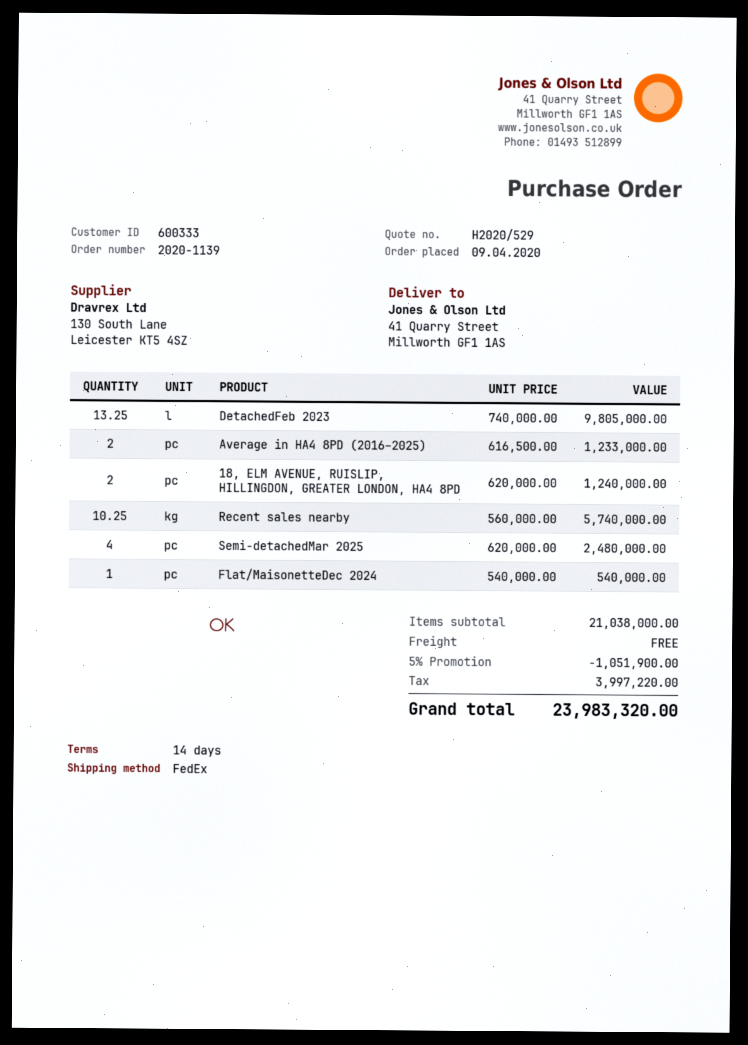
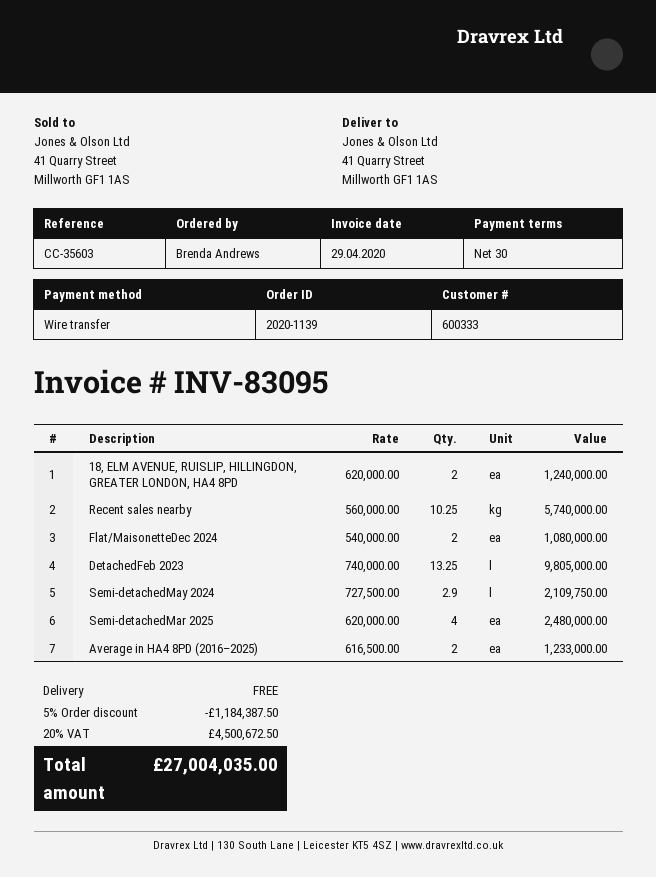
payment terms: 14 days -> 30 days
Flat/MaisonetteDec 2024: 1 x 540000.00 = 540000.00 -> 2 x 540000.00 = 1080000.00
Semi-detachedMay 2024: none -> 2.9 x 727500.00 = 2109750.00
discount: 5% = 1051900.00 -> 5% = 1184387.50
tax: 3997220.00 -> 4500672.50
total: 23983320.00 -> 27004035.00

